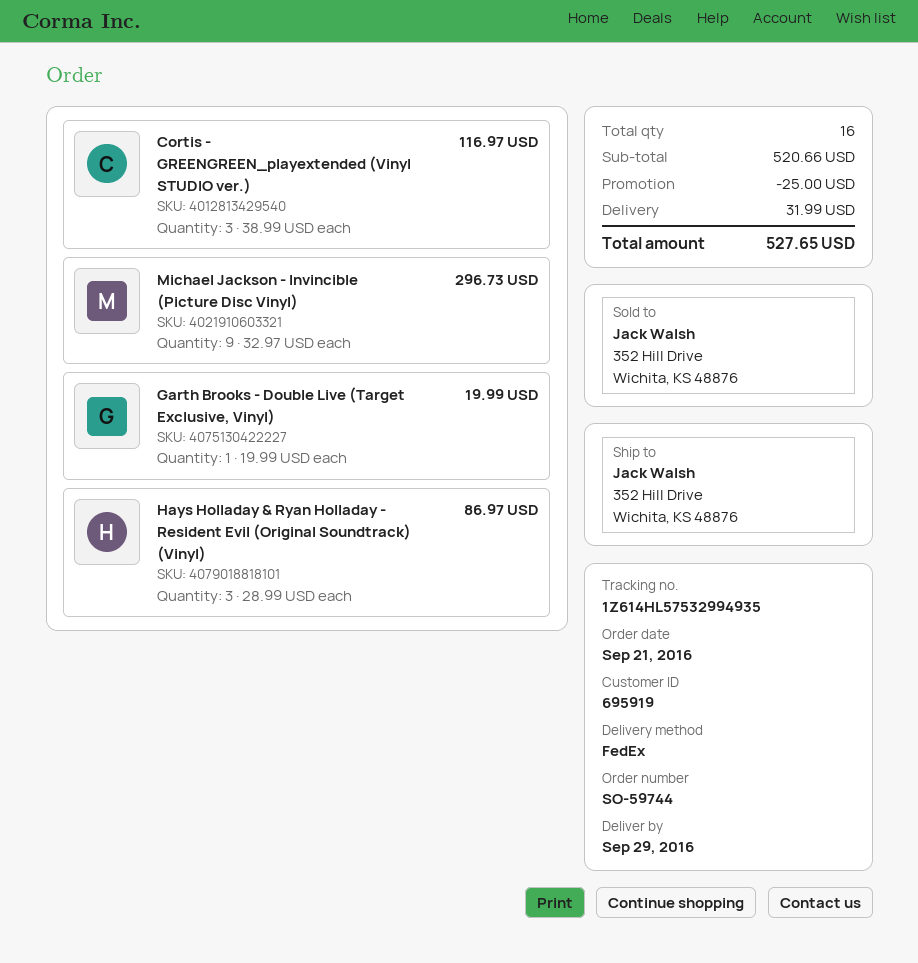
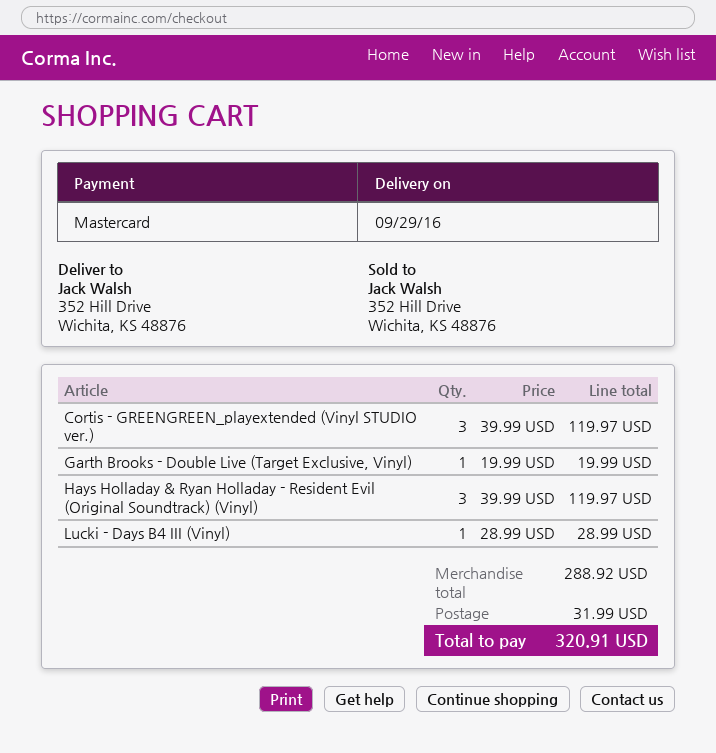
Cortis - GREENGREEN_playextended (Vinyl STUDIO ver.): 3 x 38.99 = 116.97 -> 3 x 39.99 = 119.97
Michael Jackson - Invincible (Picture Disc Vinyl): 9 x 32.97 = 296.73 -> none
Hays Holladay & Ryan Holladay - Resident Evil (Original Soundtrack) (Vinyl): 3 x 28.99 = 86.97 -> 3 x 39.99 = 119.97
Lucki - Days B4 III (Vinyl): none -> 1 x 28.99 = 28.99
subtotal: 520.66 -> 288.92
discount: 25.00 -> none
total: 527.65 -> 320.91

